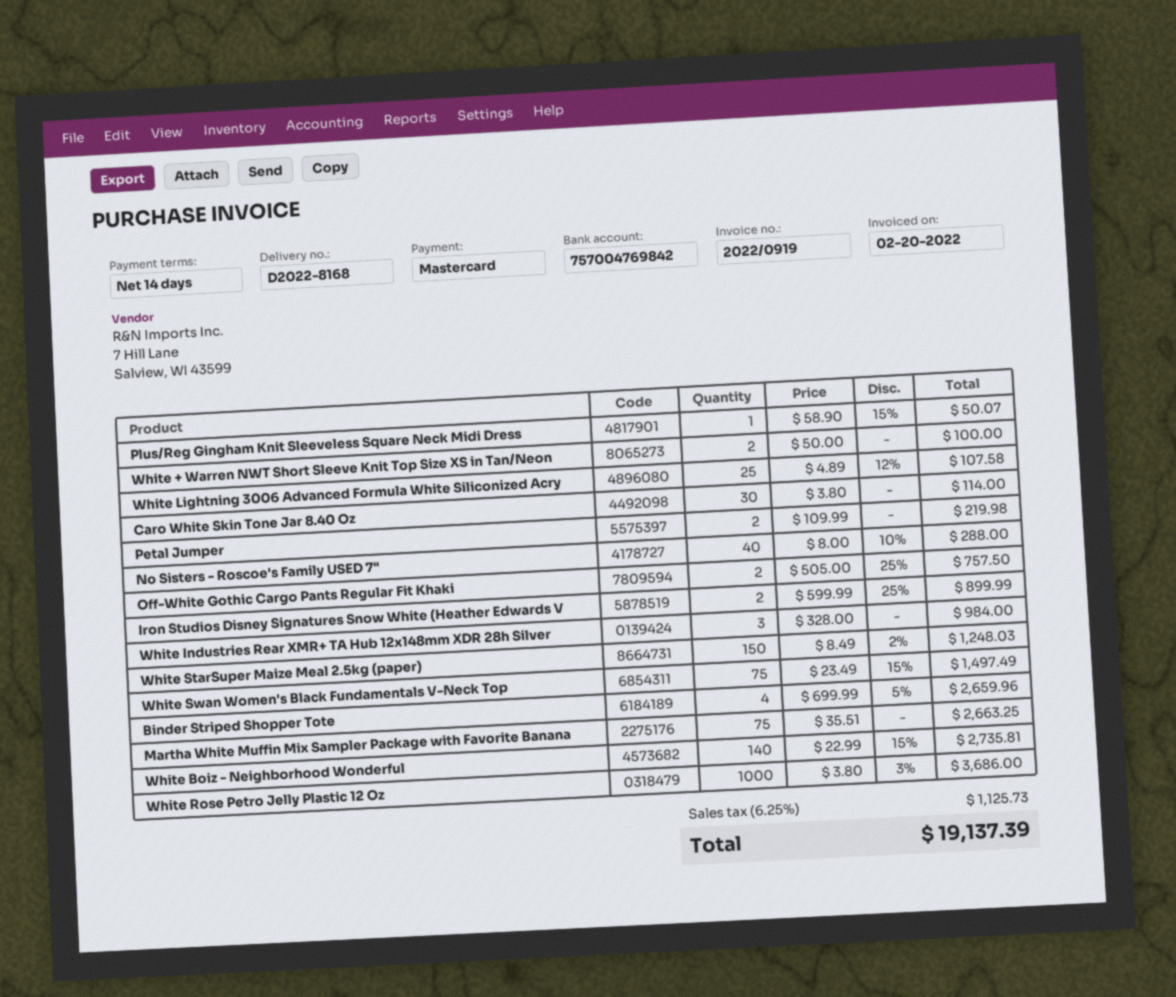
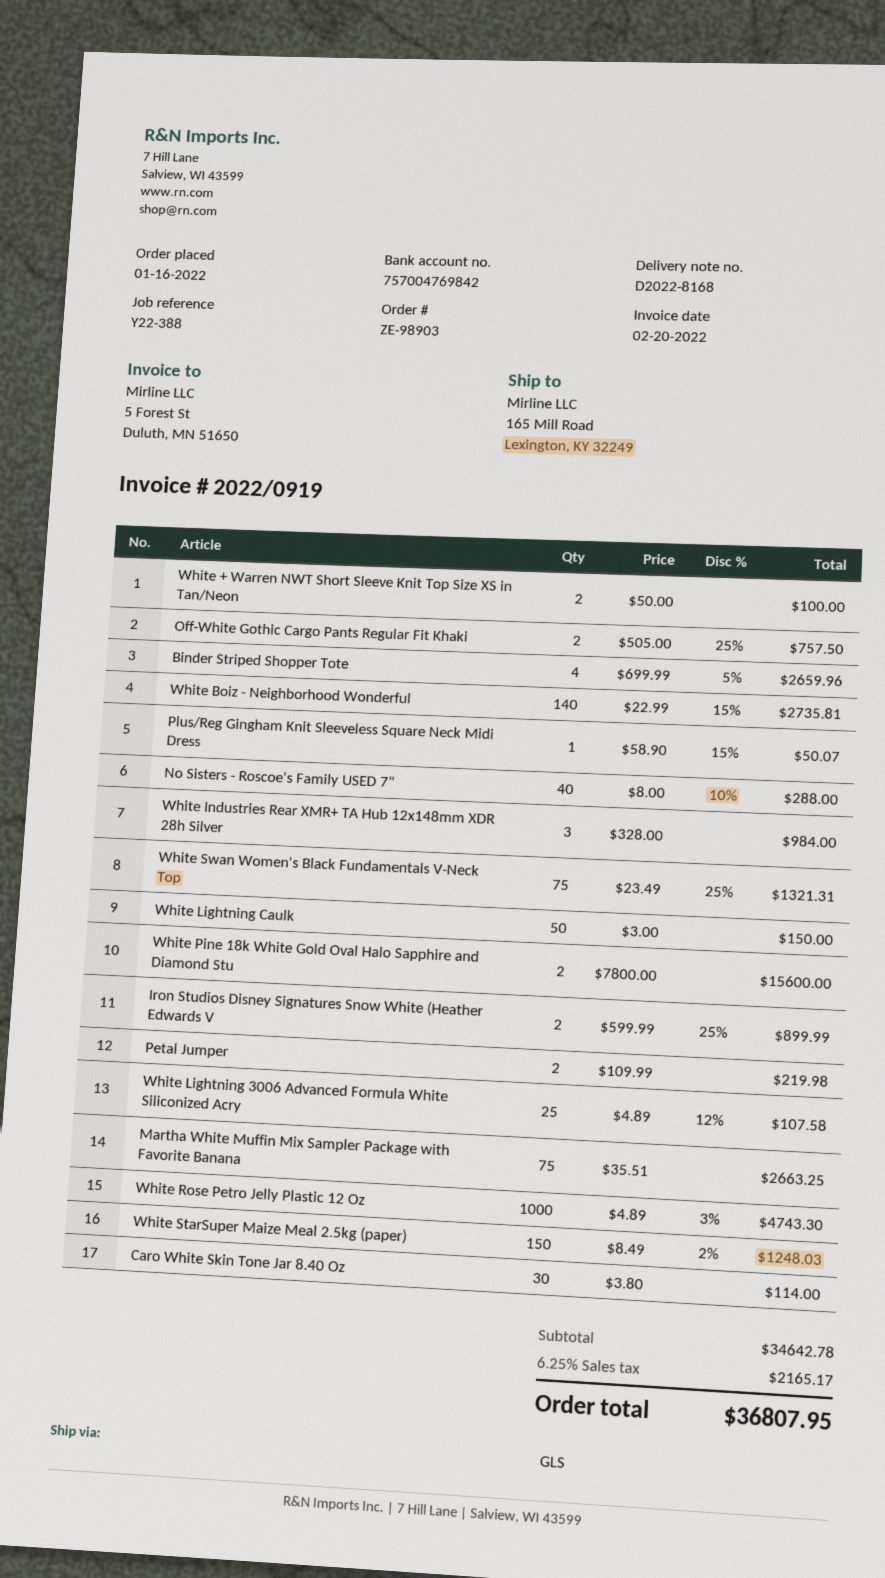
White Swan Women's Black Fundamentals V-Neck Top: 75 x 23.49 - 15% = 1497.49 -> 75 x 23.49 - 25% = 1321.31
White Rose Petro Jelly Plastic 12 Oz: 1000 x 3.80 - 3% = 3686.00 -> 1000 x 4.89 - 3% = 4743.30
White Lightning Caulk: none -> 50 x 3.00 = 150.00
White Pine 18k White Gold Oval Halo Sapphire and Diamond Stu: none -> 2 x 7800.00 = 15600.00
tax: 6.25% = 1125.73 -> 6.25% = 2165.17
total: 19137.39 -> 36807.95

